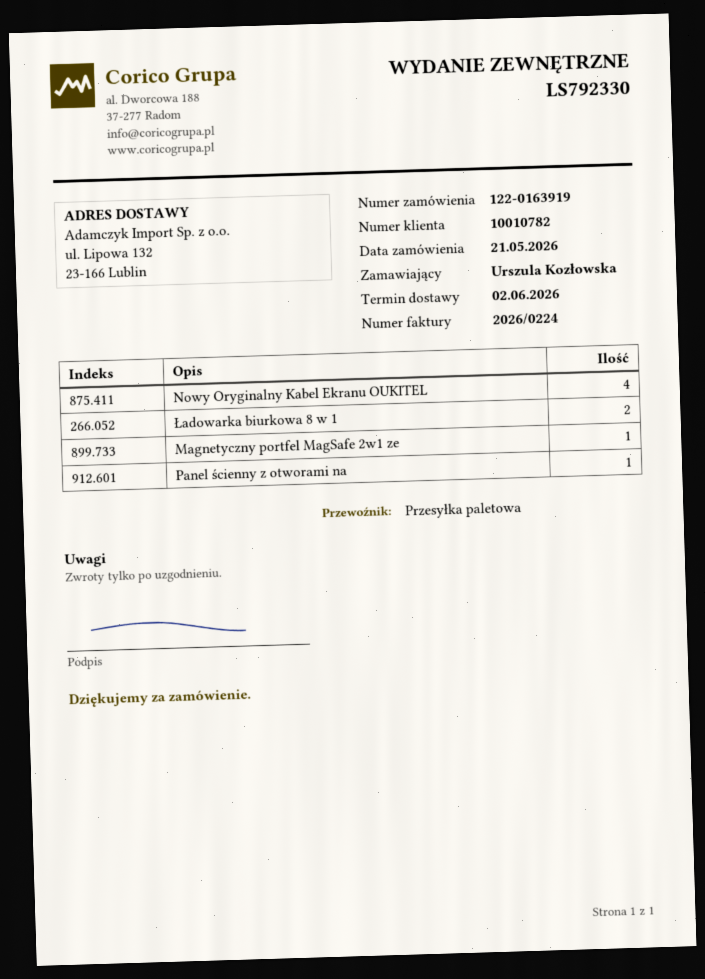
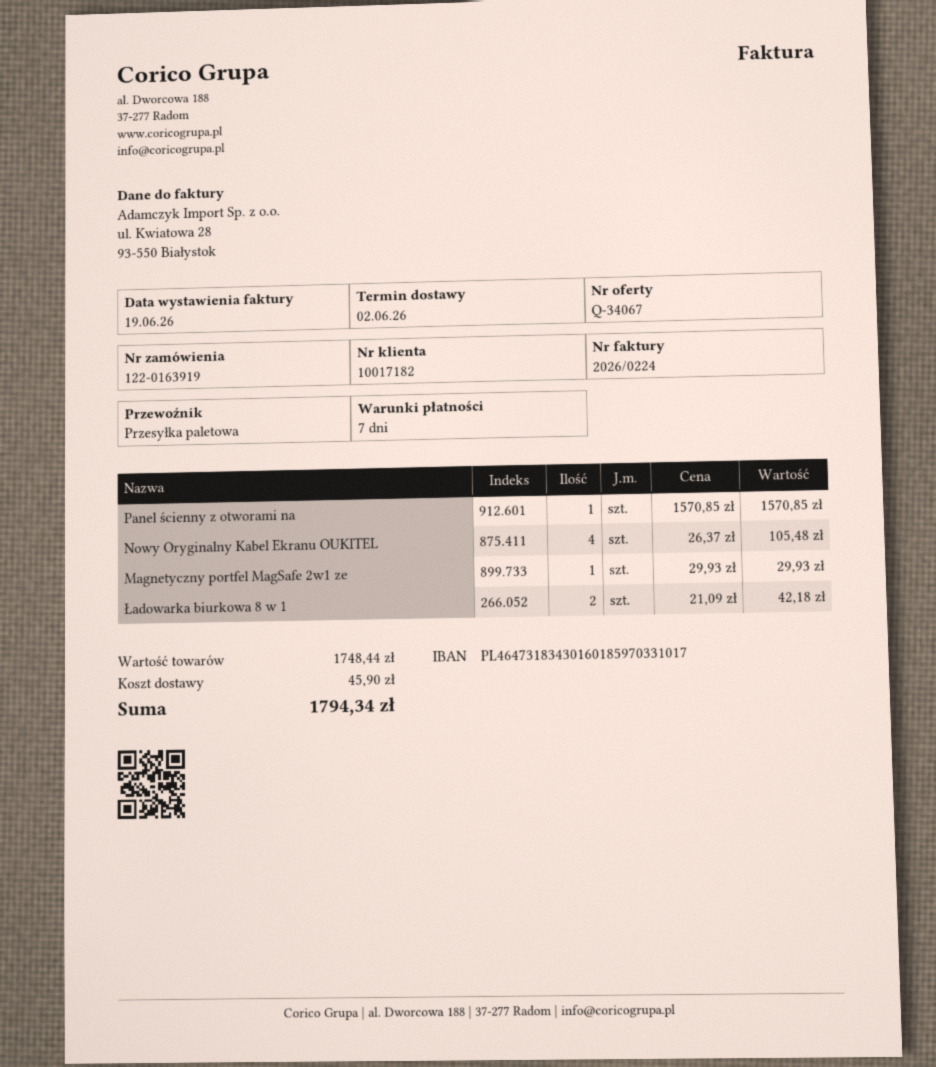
customer number: 10010782 -> 10017182

